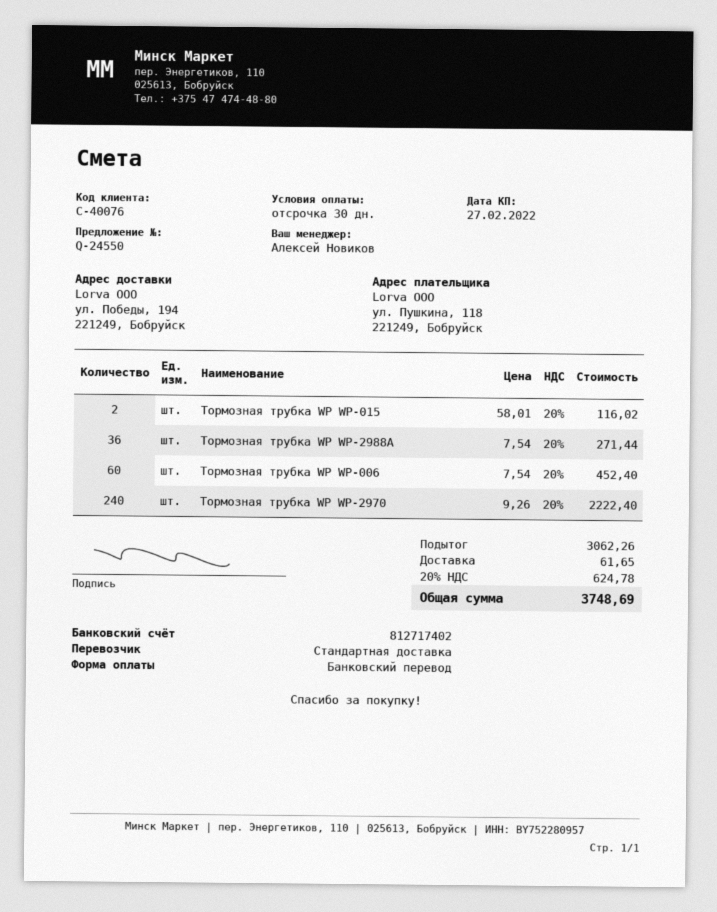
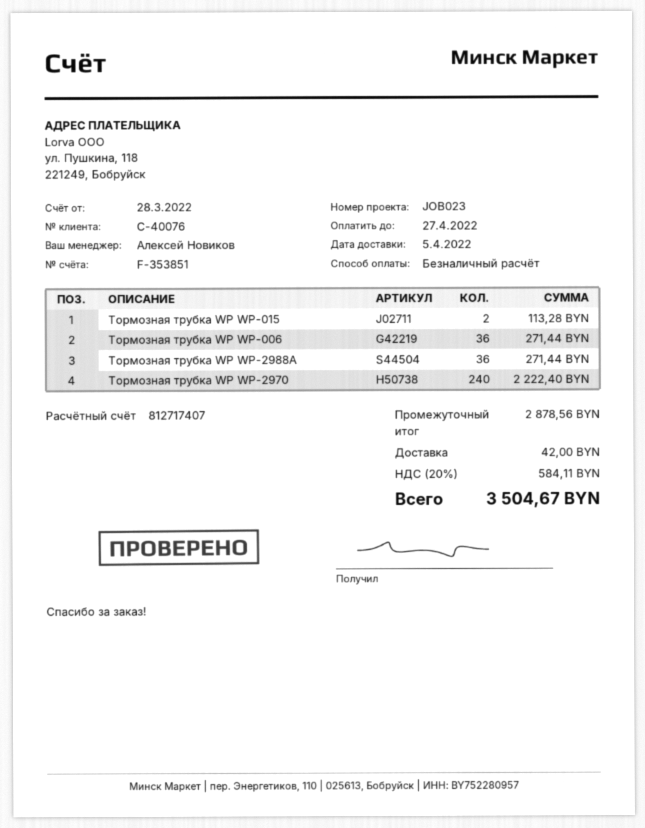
bank account: 812717402 -> 812717407
Тормозная трубка WP WP-015: 2 for 116.02 -> 2 for 113.28
Тормозная трубка WP WP-006: 60 for 452.40 -> 36 for 271.44
subtotal: 3062.26 -> 2878.56
shipping: 61.65 -> 42.00
tax: 20% = 624.78 -> 20% = 584.11
total: 3748.69 -> 3504.67

